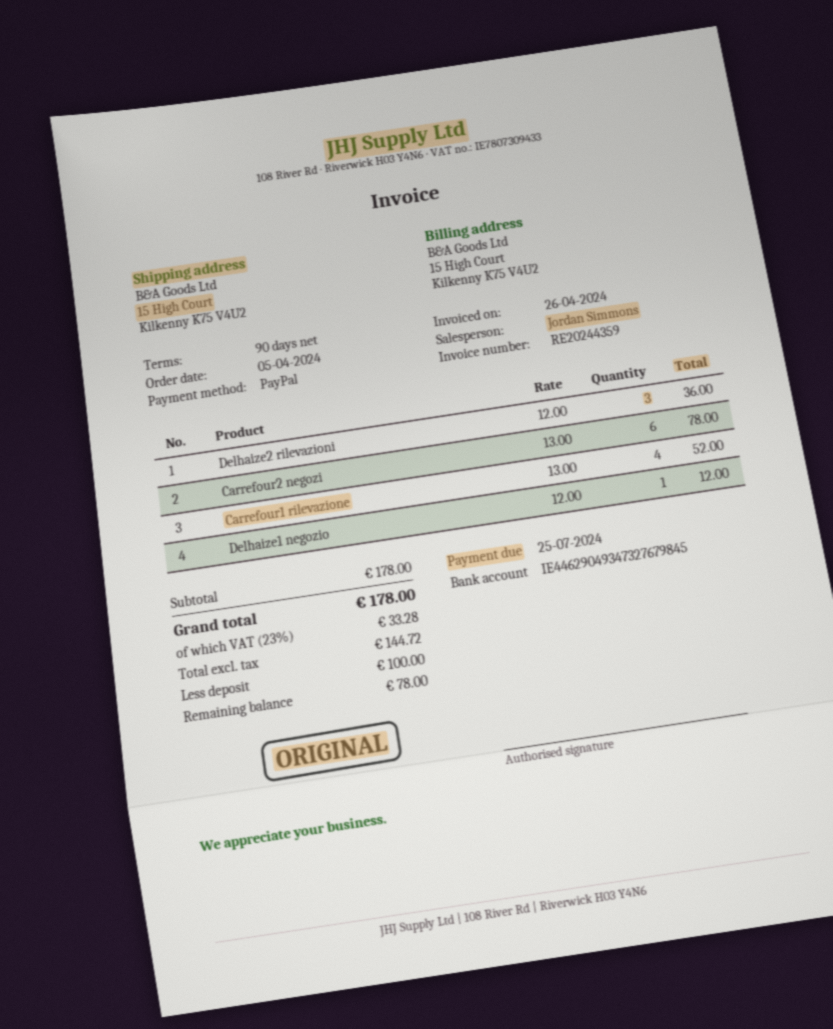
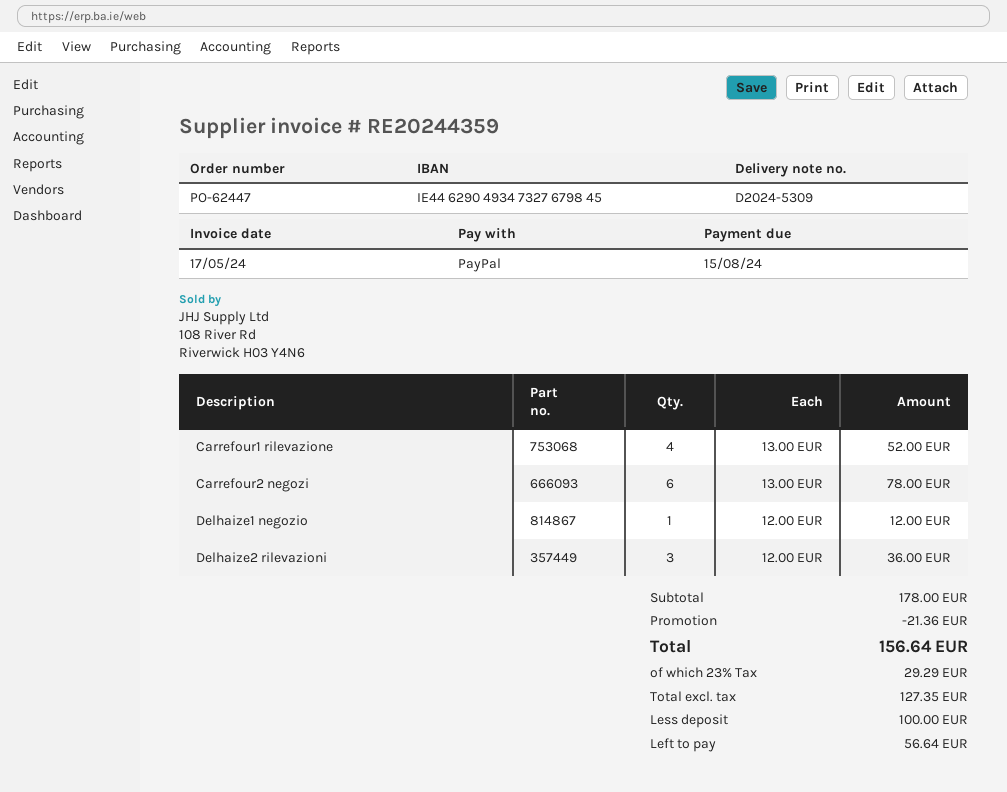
invoice date: 2024-04-26 -> 2024-05-17
due date: 2024-07-25 -> 2024-08-15
discount: none -> 21.36
net: 144.72 -> 127.35
tax: 23% = 33.28 -> 23% = 29.29
total: 178.00 -> 156.64
balance: 78.00 -> 56.64

